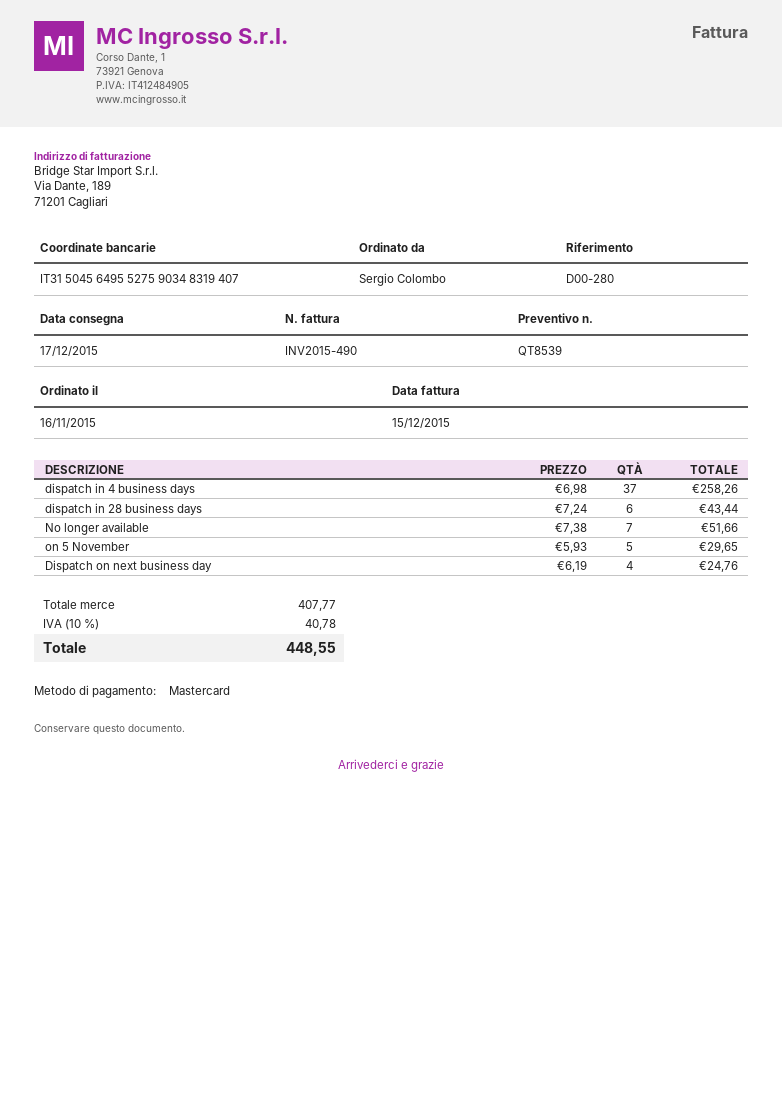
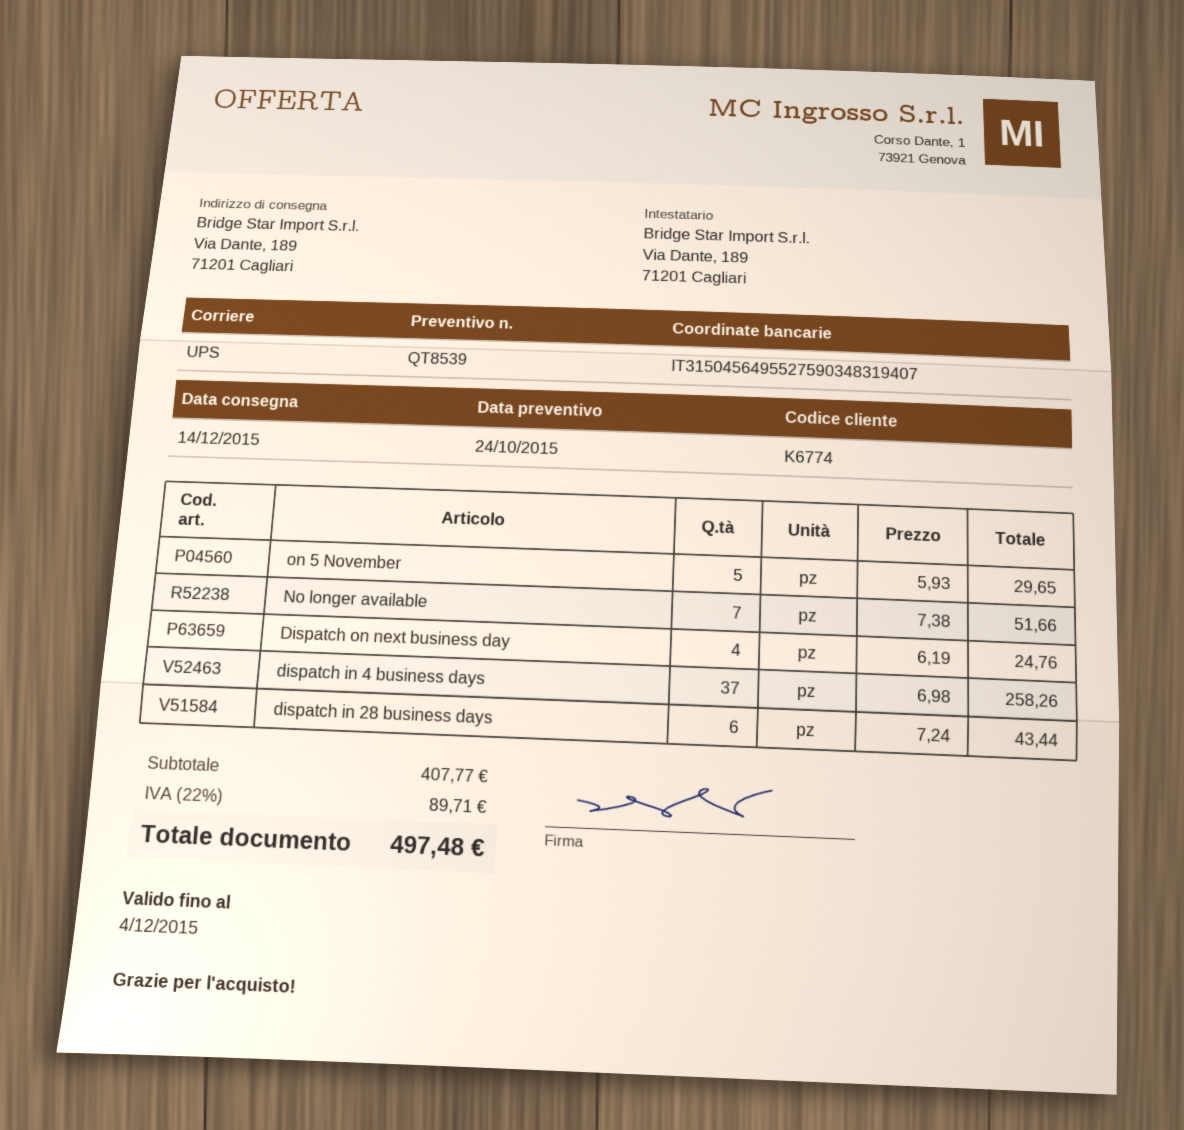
delivery date: 2015-12-17 -> 2015-12-14
tax: 10% = 40.78 -> 22% = 89.71
total: 448.55 -> 497.48

